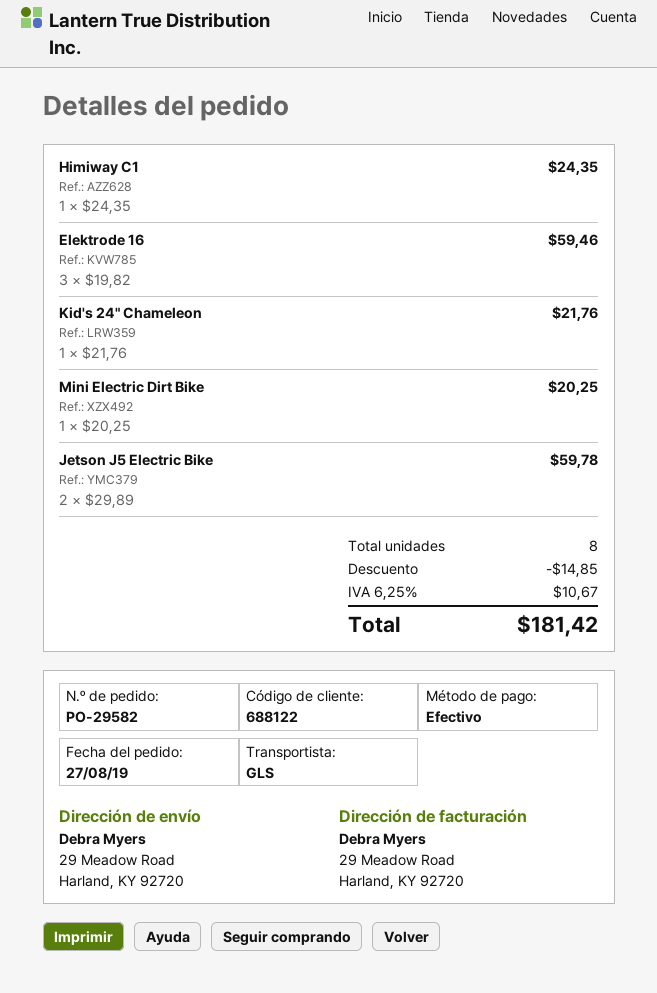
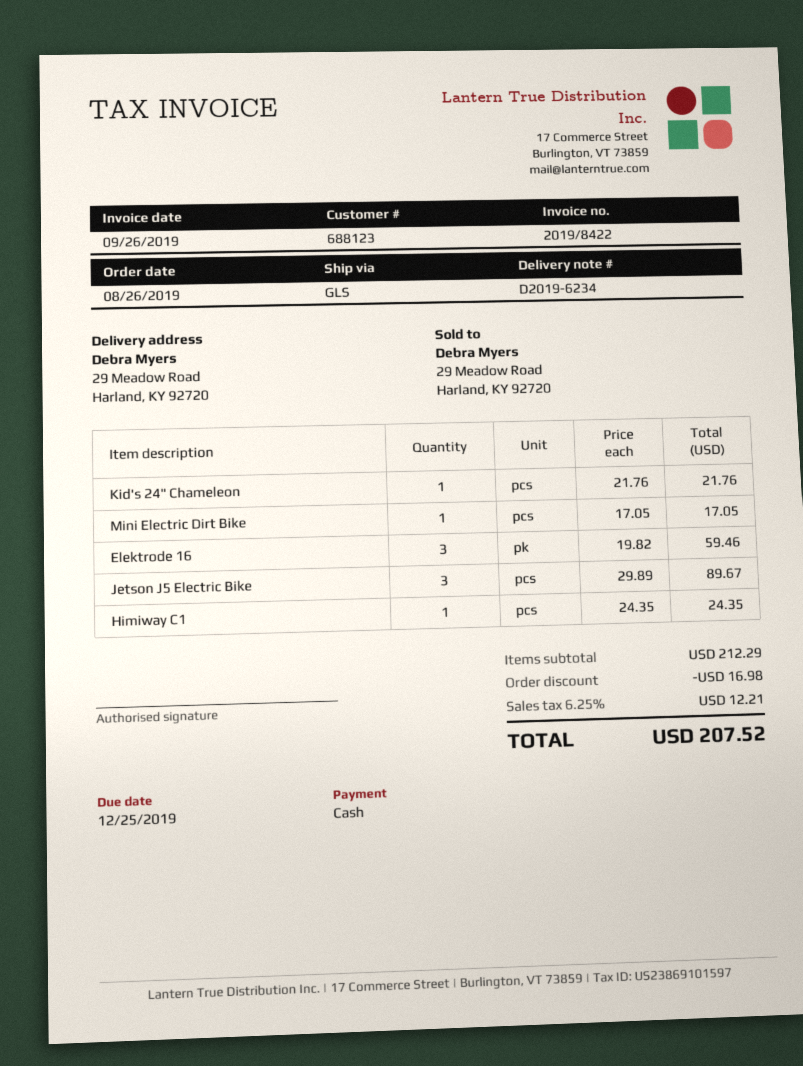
order date: 2019-08-27 -> 2019-08-26
customer number: 688122 -> 688123
Mini Electric Dirt Bike: 1 x 20.25 = 20.25 -> 1 x 17.05 = 17.05
Jetson J5 Electric Bike: 2 x 29.89 = 59.78 -> 3 x 29.89 = 89.67
discount: 14.85 -> 16.98
tax: 6.25% = 10.67 -> 6.25% = 12.21
total: 181.42 -> 207.52

